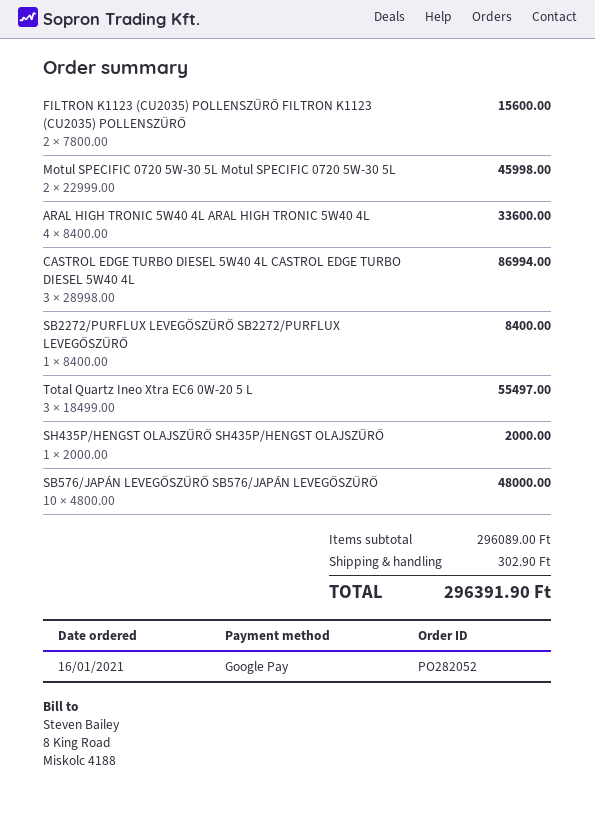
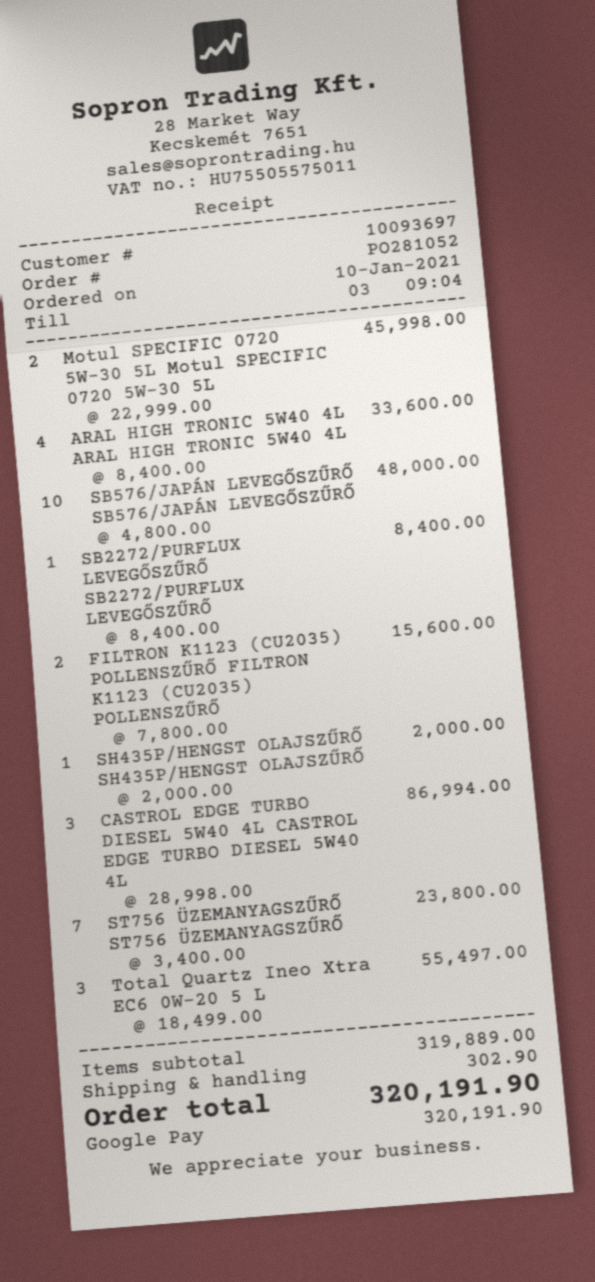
order number: PO282052 -> PO281052
order date: 2021-01-16 -> 2021-01-10
ST756 ÜZEMANYAGSZŰRŐ ST756 ÜZEMANYAGSZŰRŐ: none -> 7 x 3400.00 = 23800.00
subtotal: 296089.00 -> 319889.00
total: 296391.90 -> 320191.90

